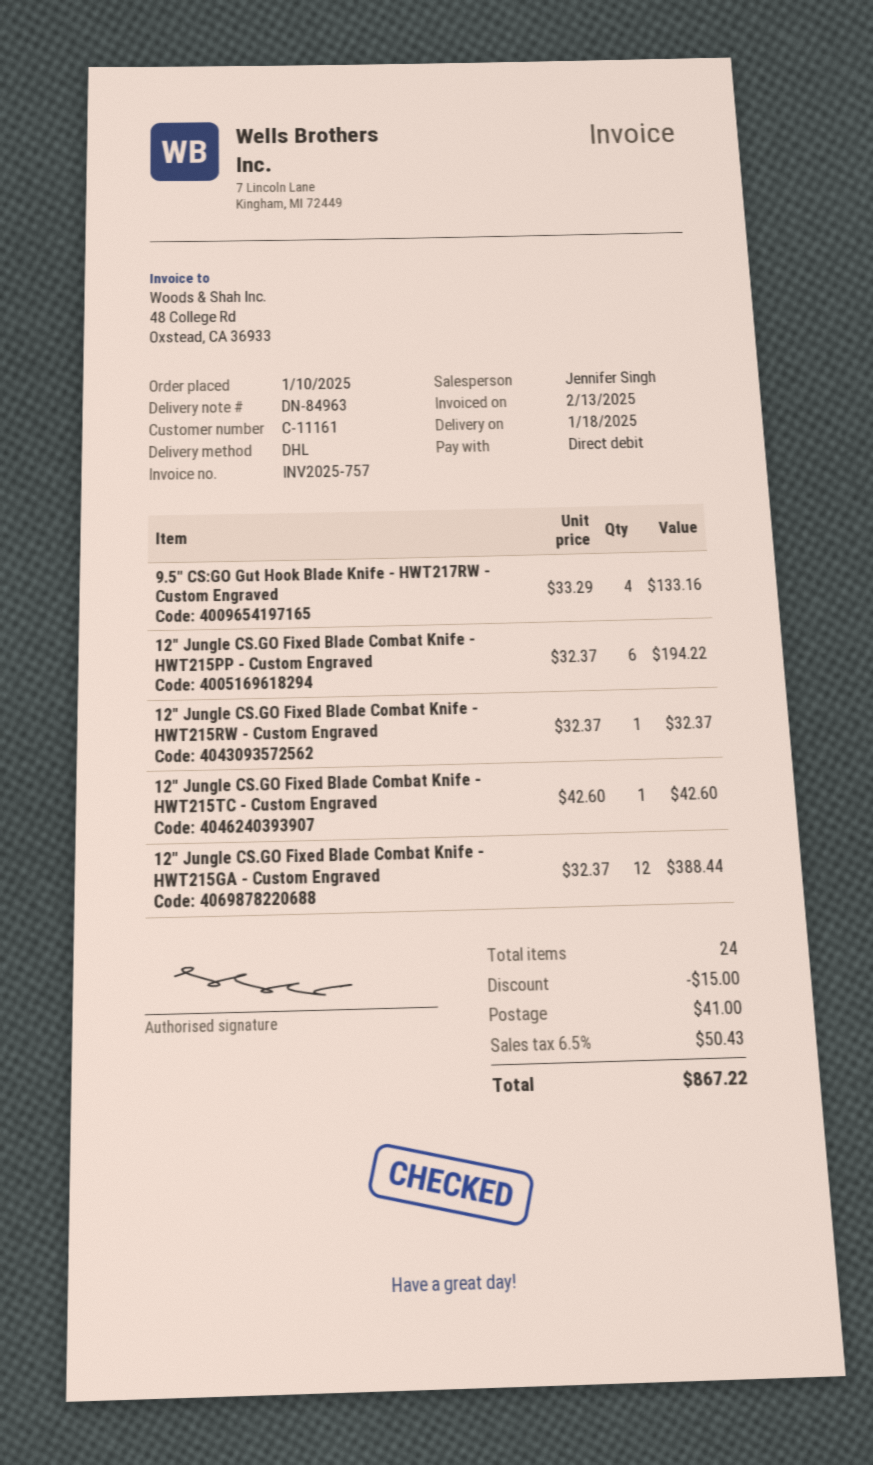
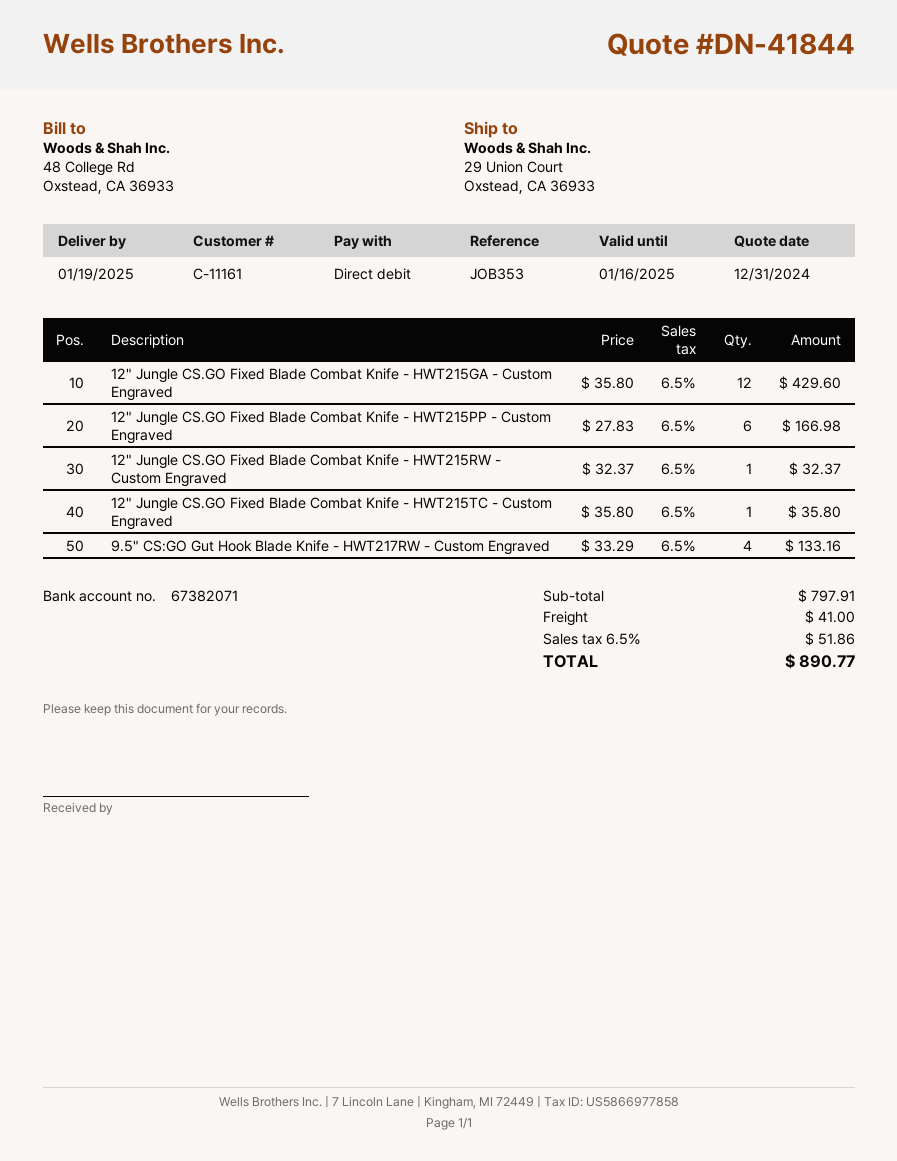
delivery date: 2025-01-18 -> 2025-01-19
12" Jungle CS.GO Fixed Blade Combat Knife - HWT215PP - Custom Engraved: 6 x 32.37 = 194.22 -> 6 x 27.83 = 166.98
12" Jungle CS.GO Fixed Blade Combat Knife - HWT215TC - Custom Engraved: 1 x 42.60 = 42.60 -> 1 x 35.80 = 35.80
12" Jungle CS.GO Fixed Blade Combat Knife - HWT215GA - Custom Engraved: 12 x 32.37 = 388.44 -> 12 x 35.80 = 429.60
discount: 15.00 -> none
tax: 6.5% = 50.43 -> 6.5% = 51.86
total: 867.22 -> 890.77

